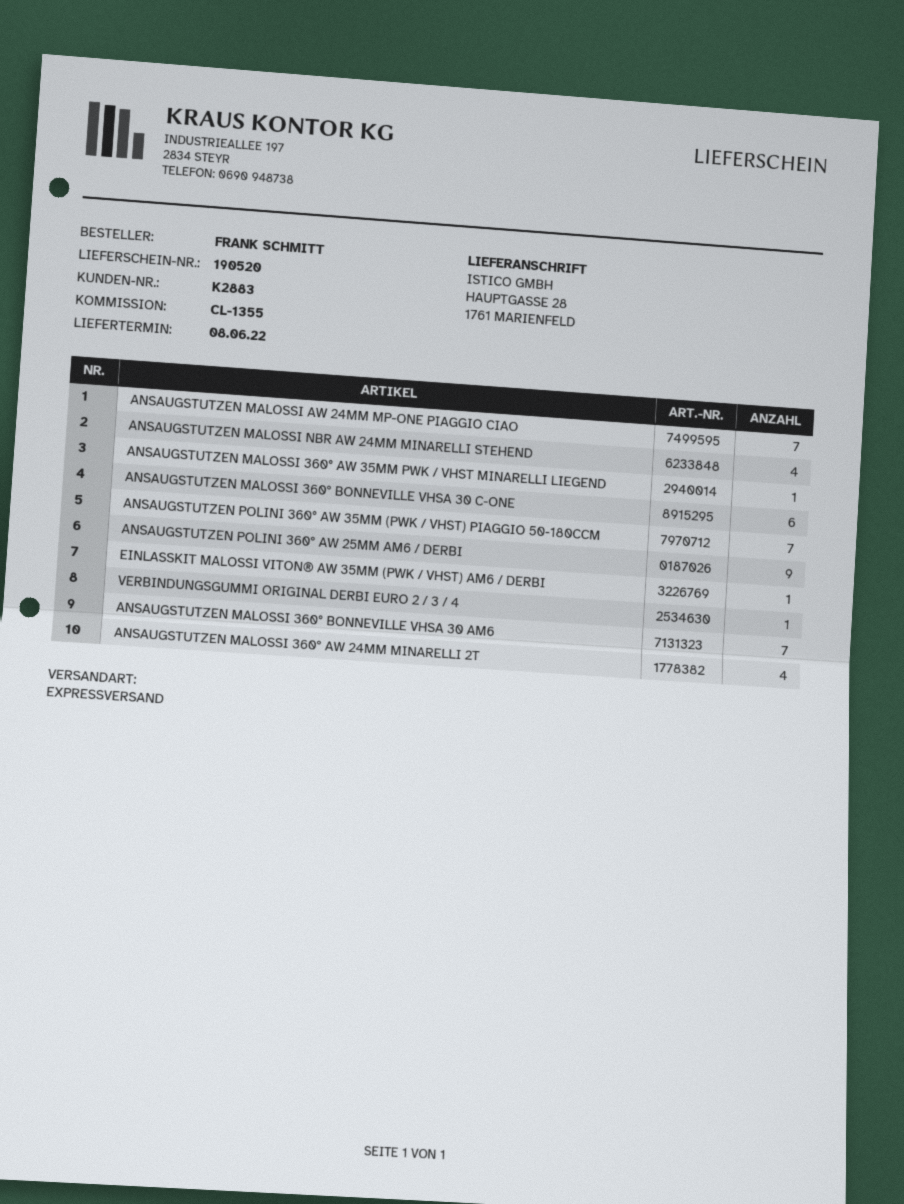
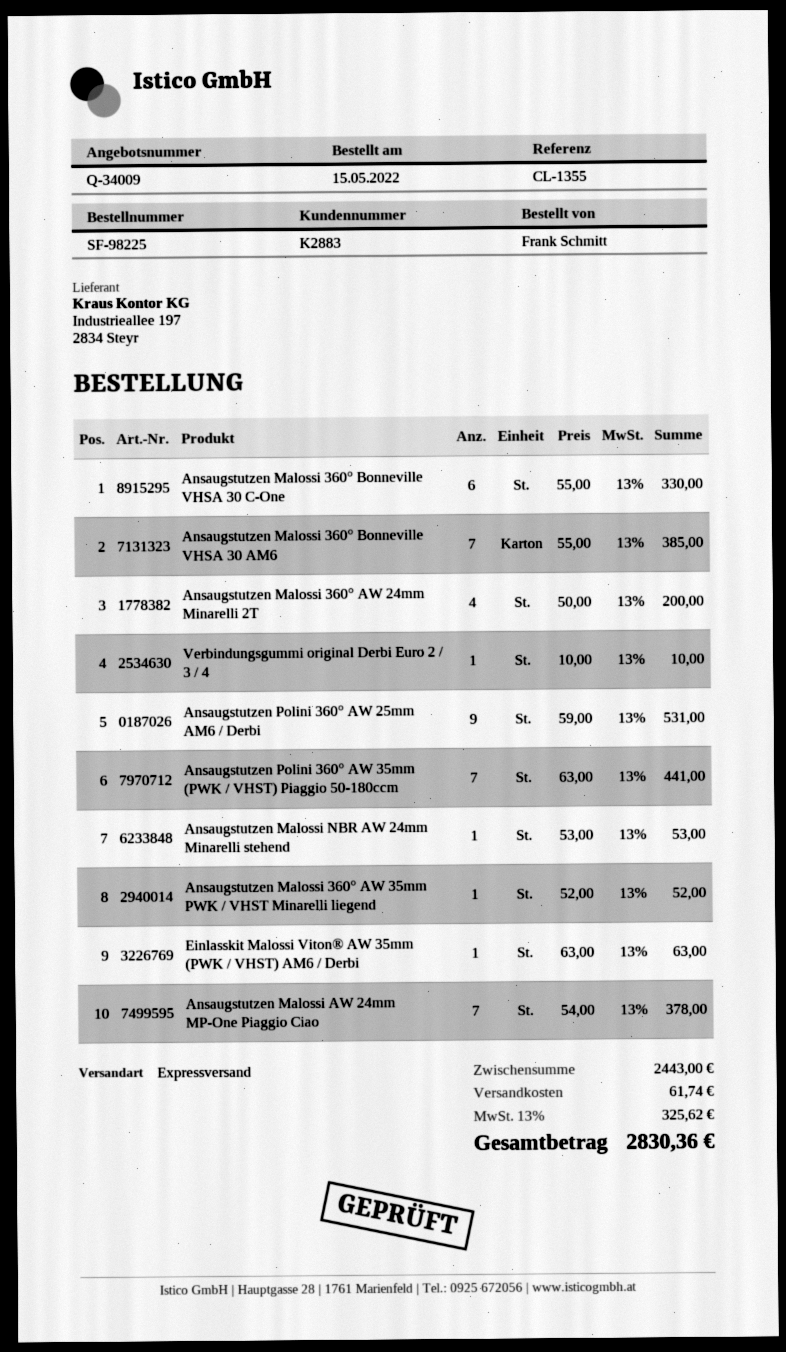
ANSAUGSTUTZEN MALOSSI NBR AW 24MM MINARELLI STEHEND: 4 -> 1

